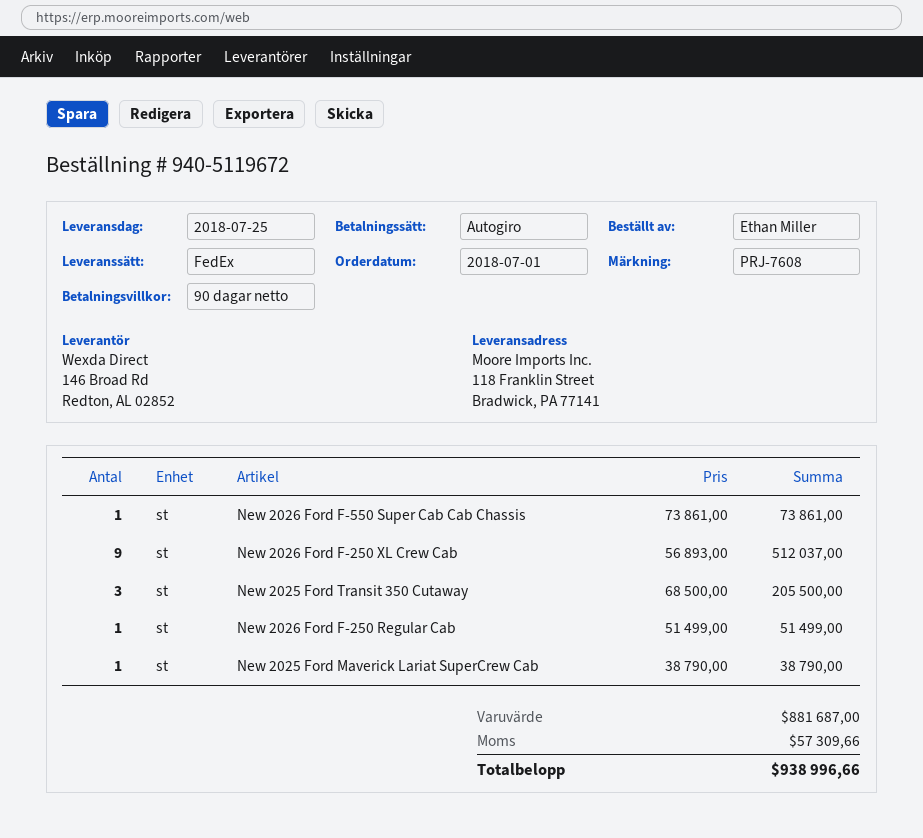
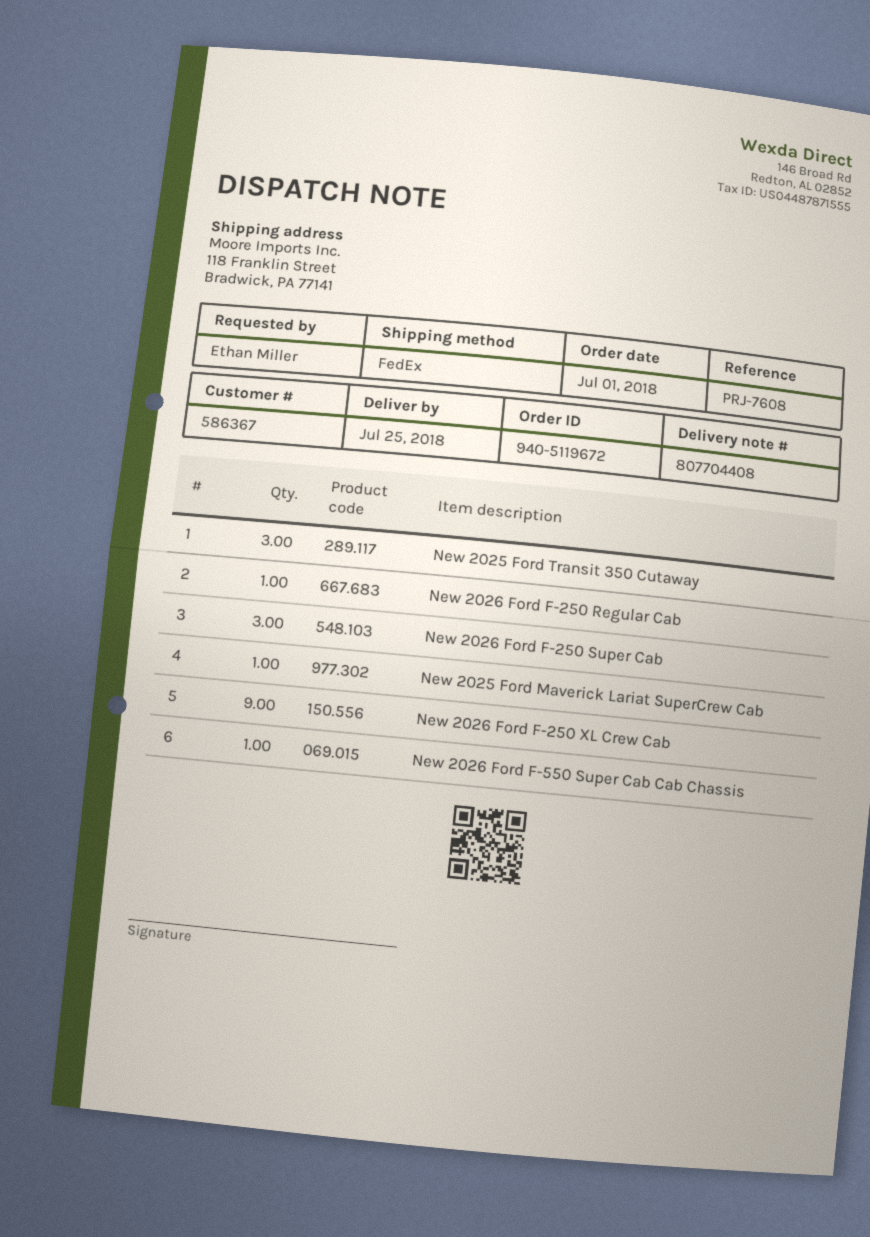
New 2026 Ford F-250 Super Cab: none -> 3

